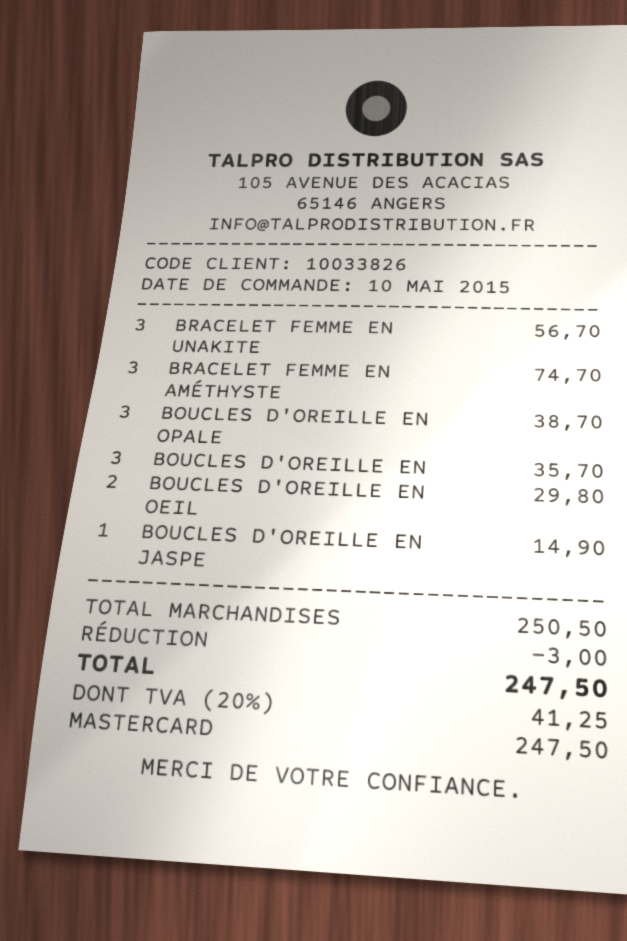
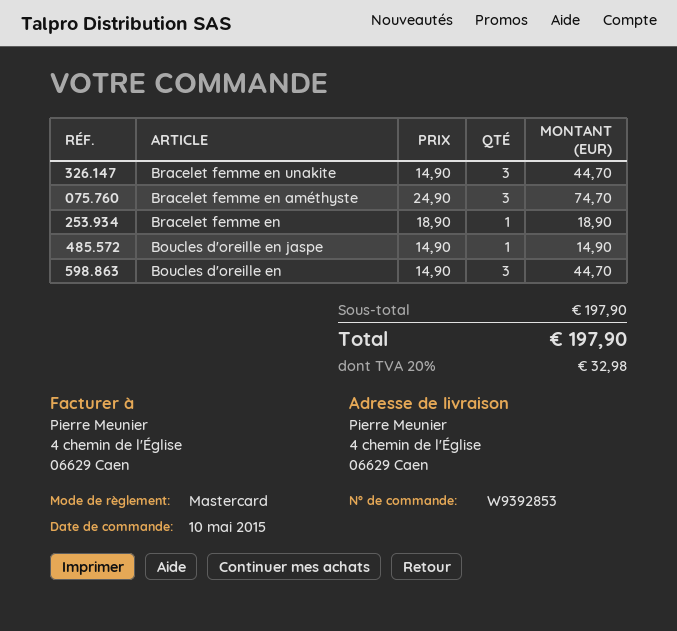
BRACELET FEMME EN UNAKITE: 3 for 56.70 -> 3 for 44.70
BOUCLES D'OREILLE EN OPALE: 3 for 38.70 -> none
BOUCLES D'OREILLE EN: 3 for 35.70 -> 3 for 44.70
BOUCLES D'OREILLE EN OEIL: 2 for 29.80 -> none
Bracelet femme en: none -> 1 for 18.90
subtotal: 250.50 -> 197.90
discount: 3.00 -> none
tax: 20% = 41.25 -> 20% = 32.98
total: 247.50 -> 197.90

